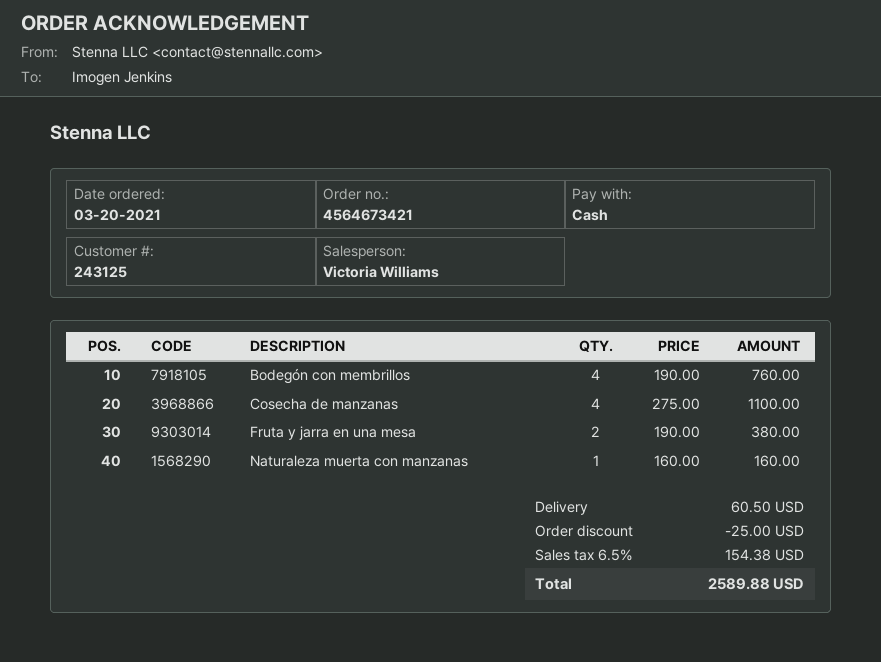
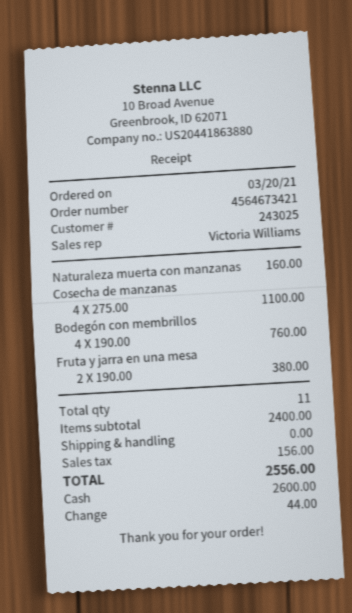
customer number: 243125 -> 243025
discount: 25.00 -> none
shipping: 60.50 -> 0.00
tax: 154.38 -> 156.00
total: 2589.88 -> 2556.00

